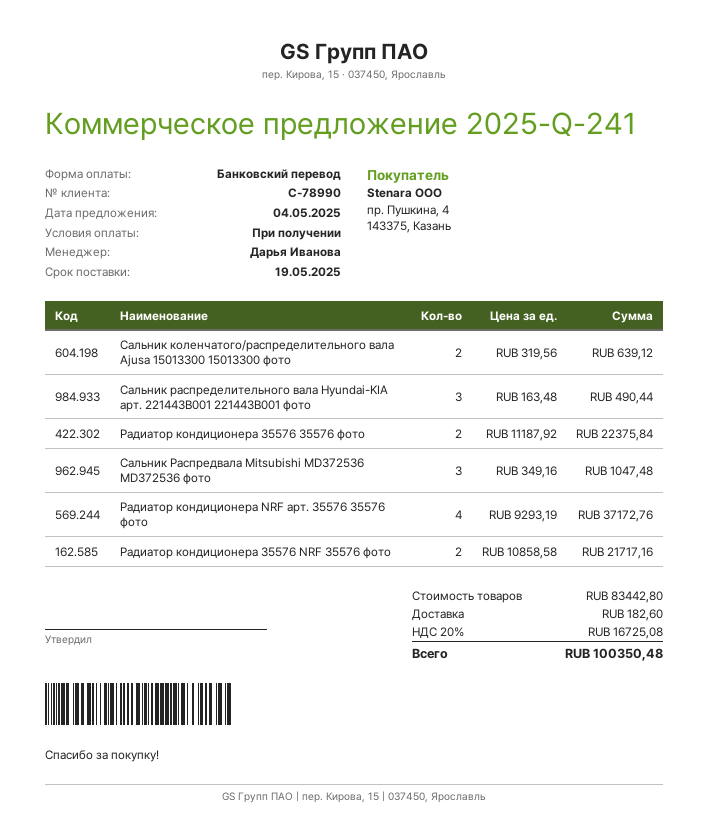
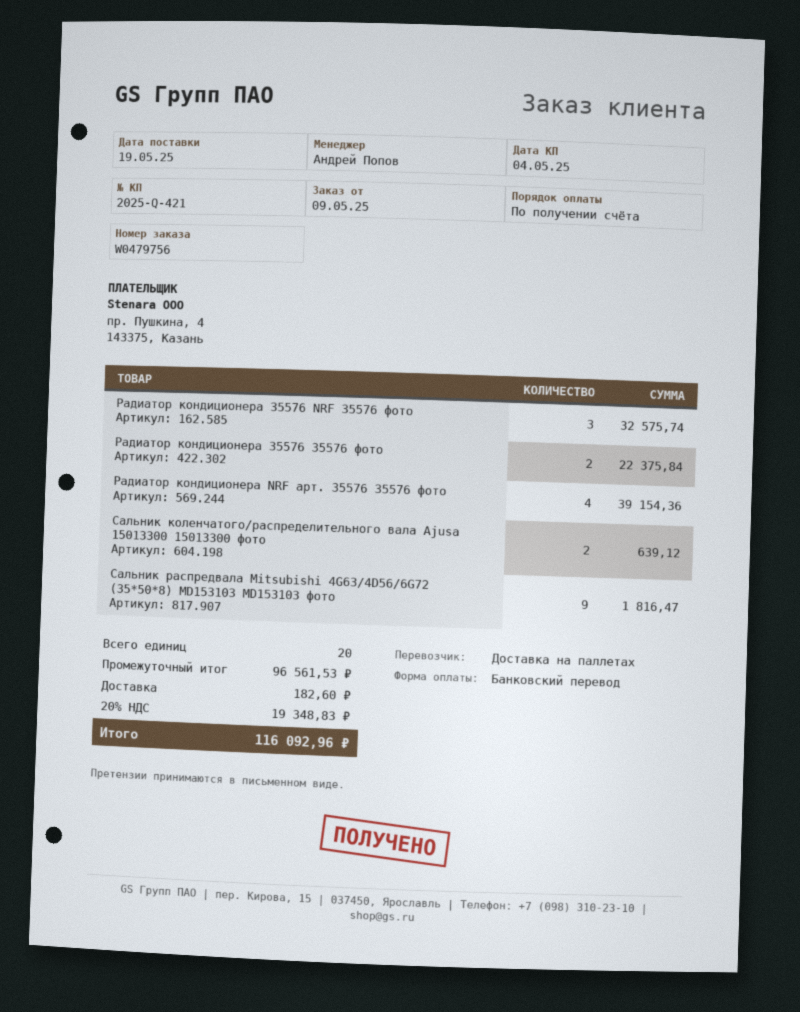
quote number: 2025-Q-241 -> 2025-Q-421
sales rep: Дарья Иванова -> Андрей Попов
Сальник распределительного вала Hyundai-KIA арт. 221443B001 221443B001 фото: 3 for 490.44 -> none
Сальник Распредвала Mitsubishi MD372536 MD372536 фото: 3 for 1047.48 -> none
Радиатор кондиционера NRF арт. 35576 35576 фото: 4 for 37172.76 -> 4 for 39154.36
Радиатор кондиционера 35576 NRF 35576 фото: 2 for 21717.16 -> 3 for 32575.74
Сальник распредвала Mitsubishi 4G63/4D56/6G72 (35*50*8) MD153103 MD153103 фото: none -> 9 for 1816.47
subtotal: 83442.80 -> 96561.53
tax: 20% = 16725.08 -> 20% = 19348.83
total: 100350.48 -> 116092.96

